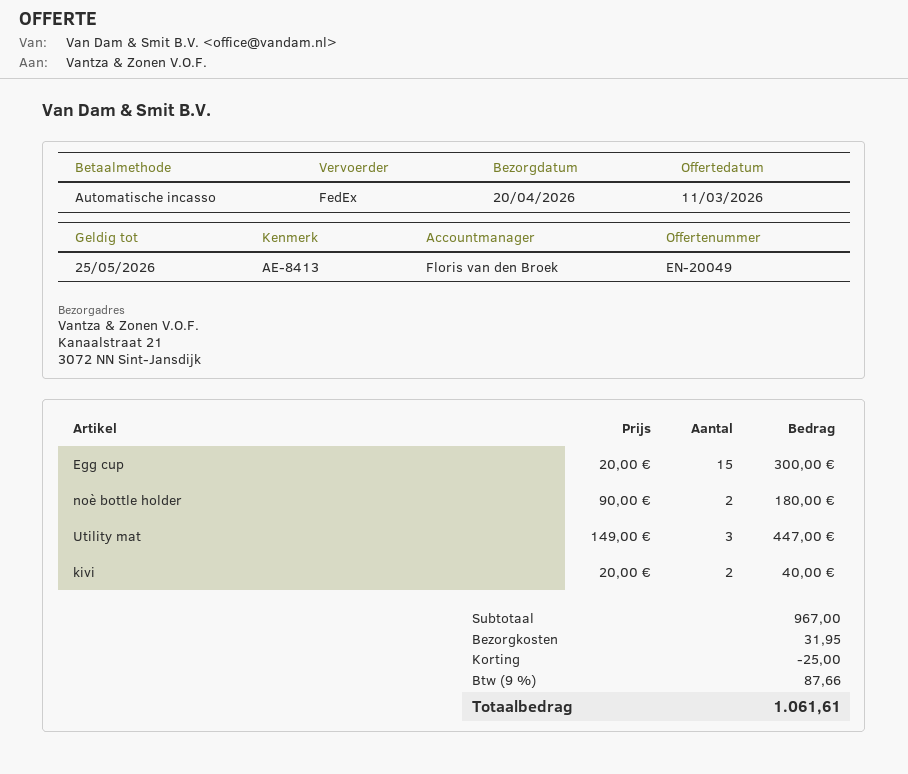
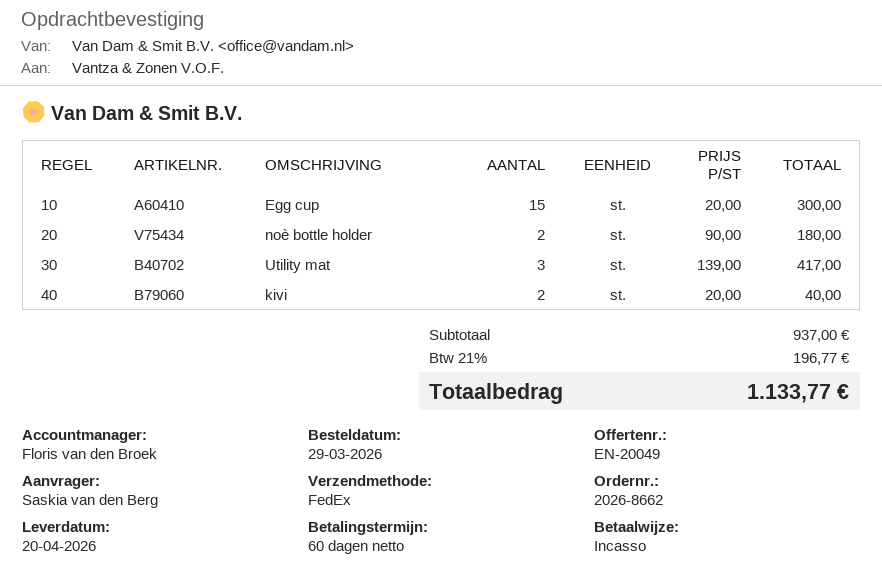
Utility mat: 3 x 149.00 = 447.00 -> 3 x 139.00 = 417.00
subtotal: 967.00 -> 937.00
discount: 25.00 -> none
shipping: 31.95 -> none
tax: 9% = 87.66 -> 21% = 196.77
total: 1061.61 -> 1133.77

